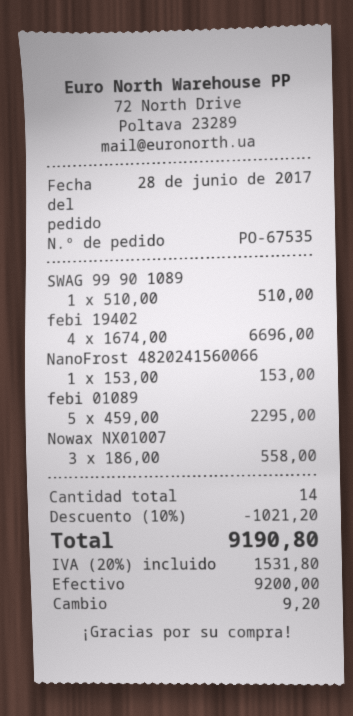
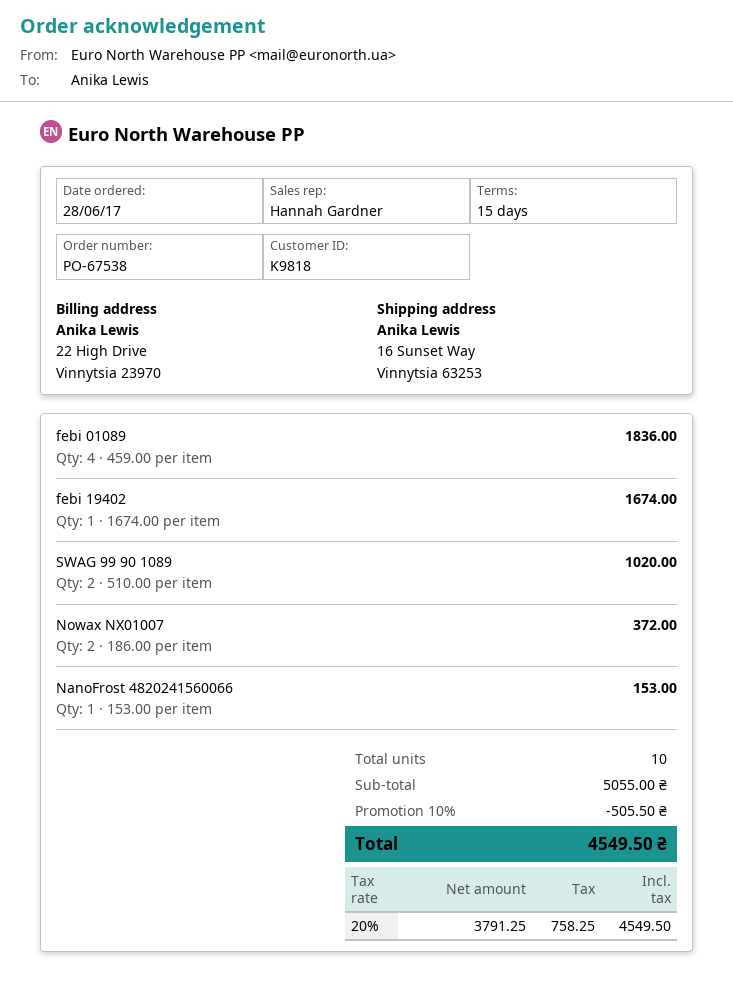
order number: PO-67535 -> PO-67538
SWAG 99 90 1089: 1 x 510.00 = 510.00 -> 2 x 510.00 = 1020.00
febi 19402: 4 x 1674.00 = 6696.00 -> 1 x 1674.00 = 1674.00
febi 01089: 5 x 459.00 = 2295.00 -> 4 x 459.00 = 1836.00
Nowax NX01007: 3 x 186.00 = 558.00 -> 2 x 186.00 = 372.00
total quantity: 14 -> 10
discount: 10% = 1021.20 -> 10% = 505.50
tax: 20% = 1531.80 -> 20% = 758.25
total: 9190.80 -> 4549.50

